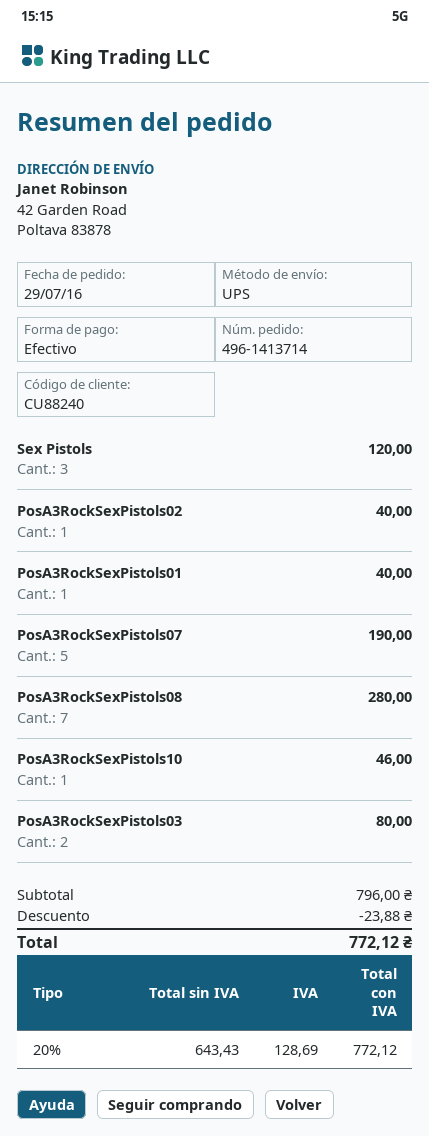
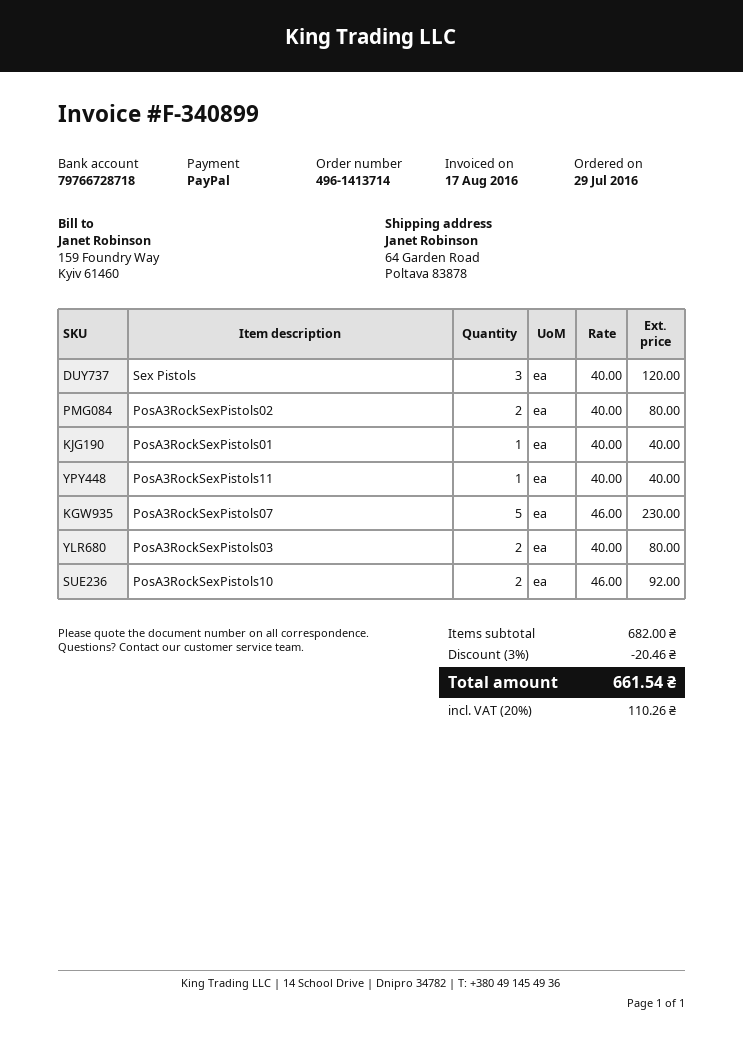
payment method: cash -> PayPal
ship to: 42 Garden Road, Poltava 83878 -> 64 Garden Road, Poltava 83878
PosA3RockSexPistols02: 1 for 40.00 -> 2 for 80.00
PosA3RockSexPistols07: 5 for 190.00 -> 5 for 230.00
PosA3RockSexPistols08: 7 for 280.00 -> none
PosA3RockSexPistols10: 1 for 46.00 -> 2 for 92.00
PosA3RockSexPistols11: none -> 1 for 40.00
subtotal: 796.00 -> 682.00
discount: 23.88 -> 20.46
tax: 20% = 128.69 -> 20% = 110.26
total: 772.12 -> 661.54

